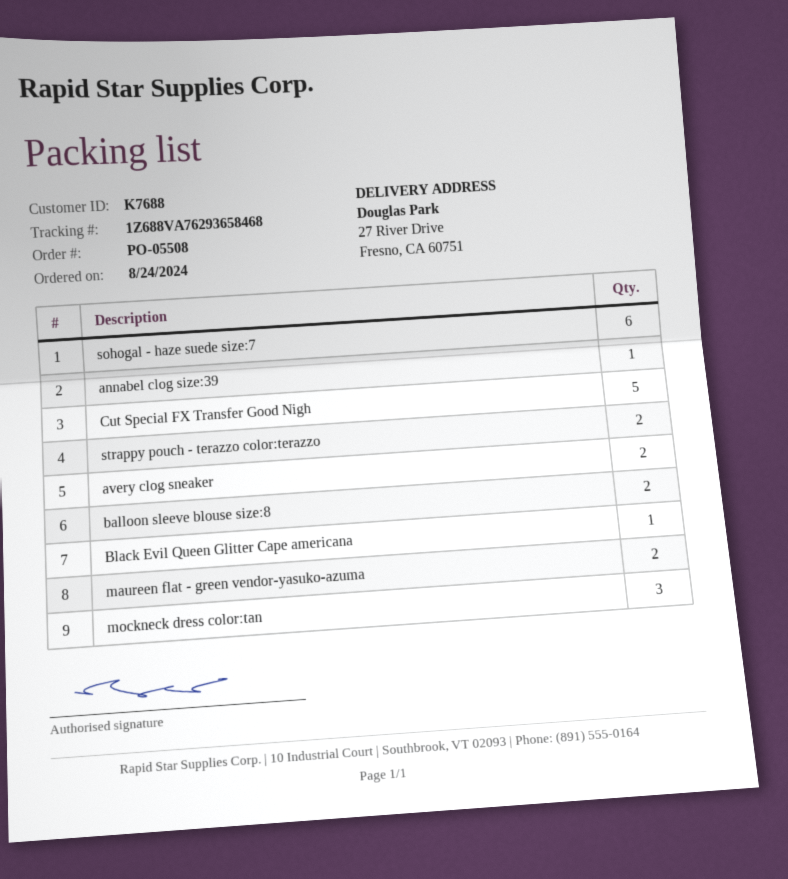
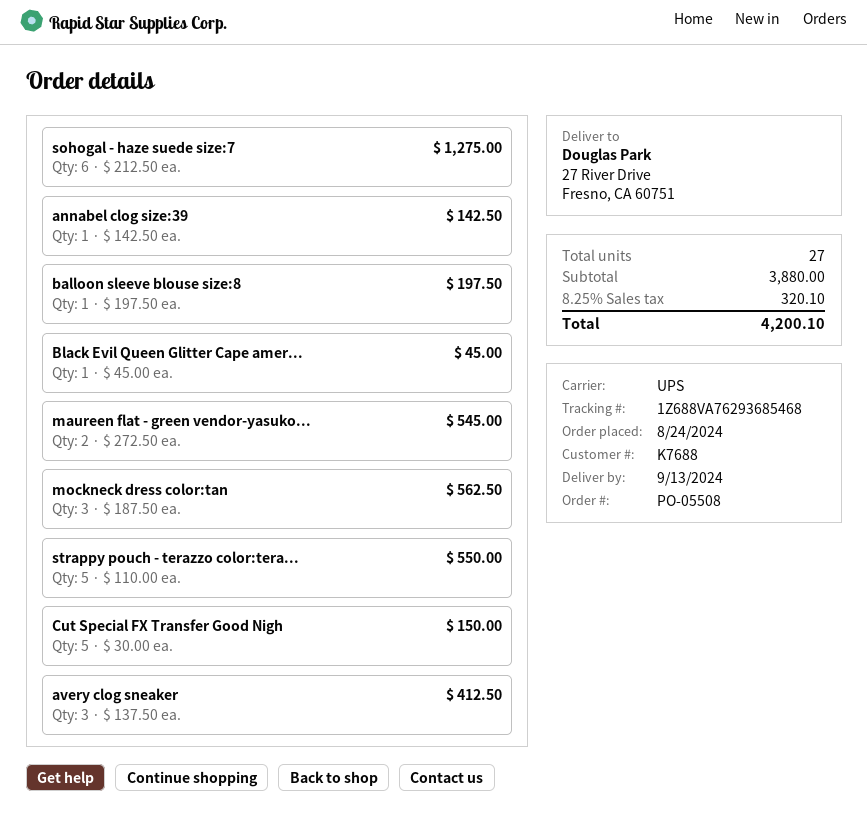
tracking number: 1Z688VA76293658468 -> 1Z688VA76293685468
strappy pouch - terazzo color:terazzo: 2 -> 5
avery clog sneaker: 2 -> 3
balloon sleeve blouse size:8: 2 -> 1

